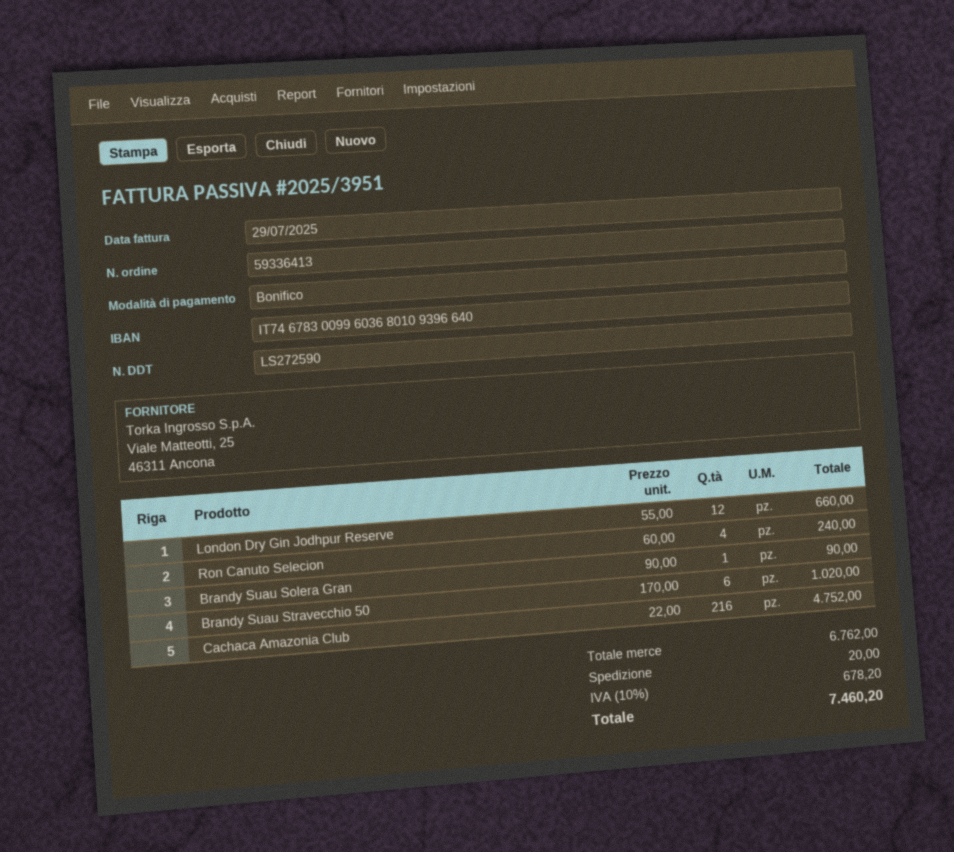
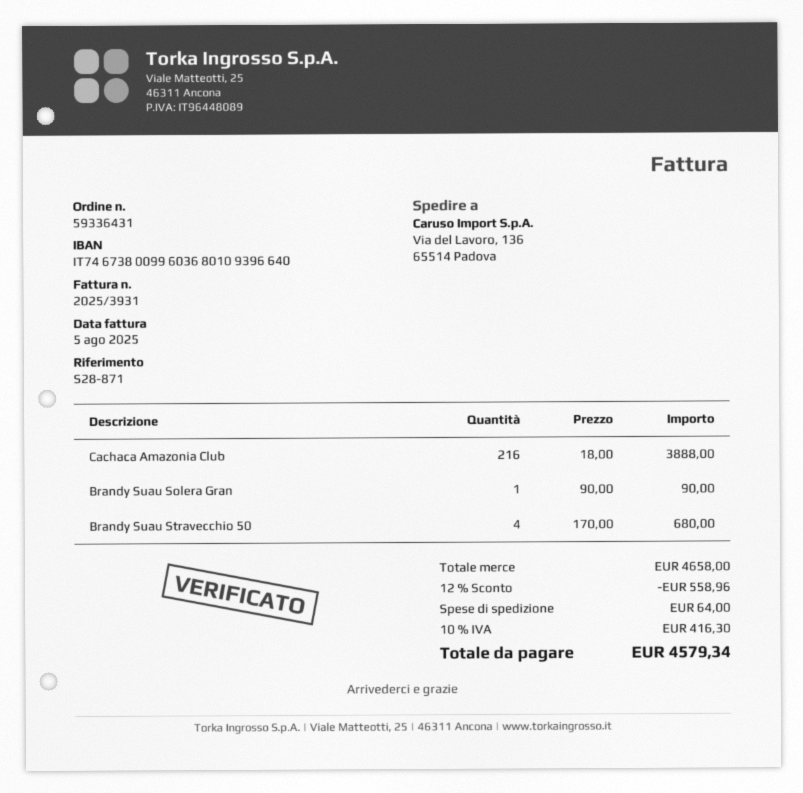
order number: 59336413 -> 59336431
invoice number: 2025/3951 -> 2025/3931
invoice date: 2025-07-29 -> 2025-08-05
bank account: IT7467830099603680109396640 -> IT7467380099603680109396640
London Dry Gin Jodhpur Reserve: 12 x 55.00 = 660.00 -> none
Ron Canuto Selecion: 4 x 60.00 = 240.00 -> none
Brandy Suau Stravecchio 50: 6 x 170.00 = 1020.00 -> 4 x 170.00 = 680.00
Cachaca Amazonia Club: 216 x 22.00 = 4752.00 -> 216 x 18.00 = 3888.00
subtotal: 6762.00 -> 4658.00
discount: none -> 12% = 558.96
shipping: 20.00 -> 64.00
tax: 10% = 678.20 -> 10% = 416.30
total: 7460.20 -> 4579.34

